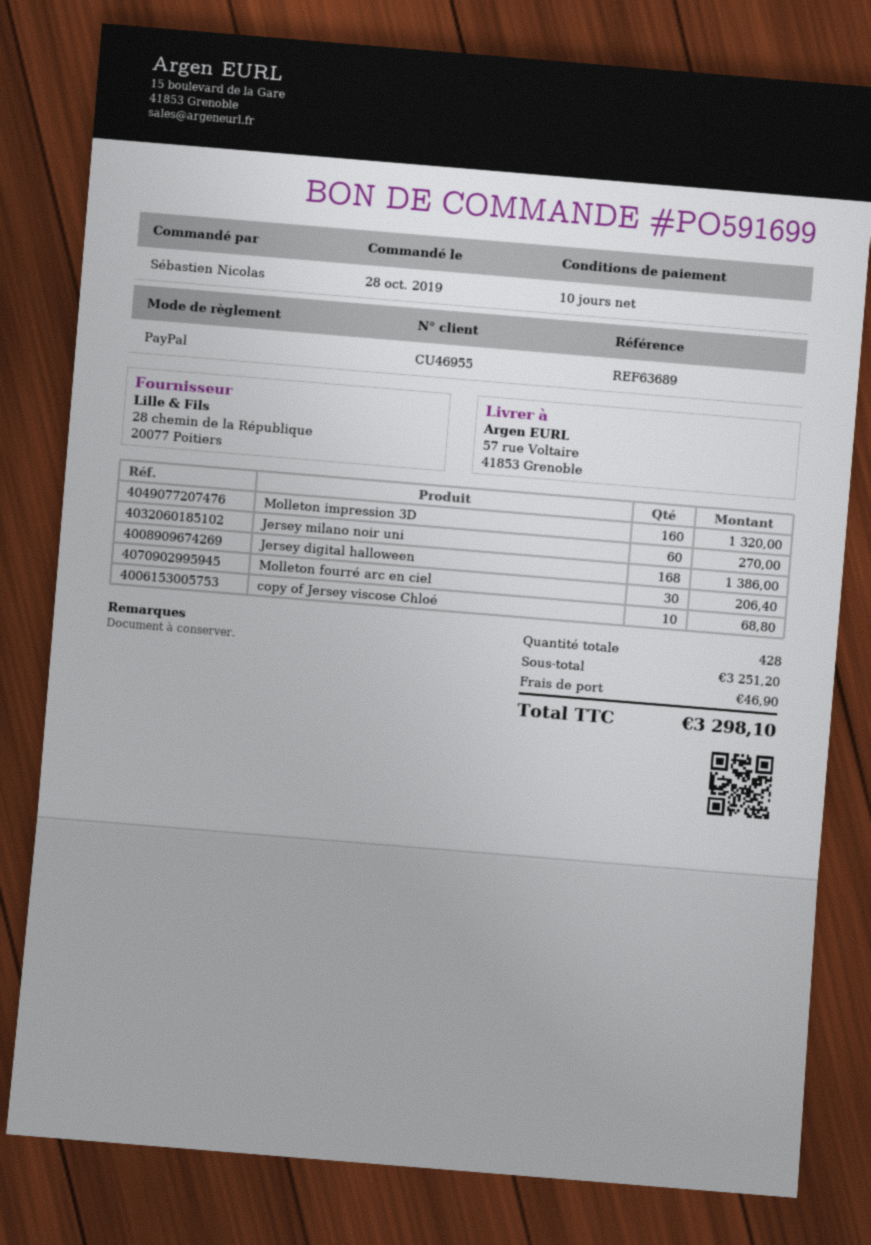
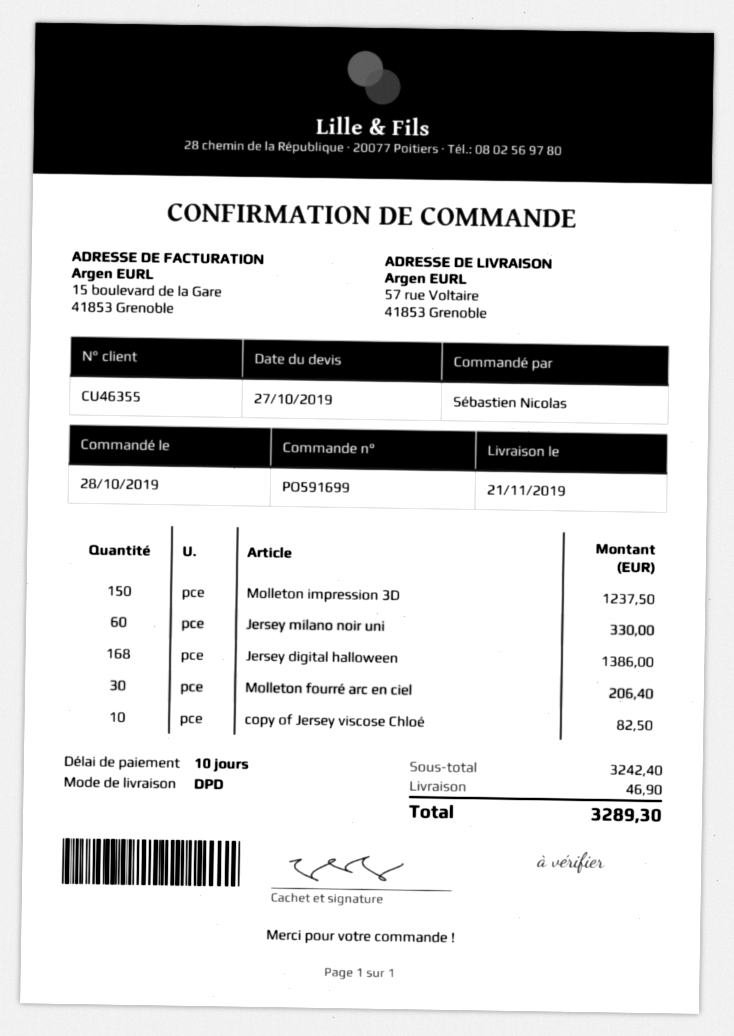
customer number: CU46955 -> CU46355
Molleton impression 3D: 160 for 1320.00 -> 150 for 1237.50
Jersey milano noir uni: 60 for 270.00 -> 60 for 330.00
copy of Jersey viscose Chloé: 10 for 68.80 -> 10 for 82.50
subtotal: 3251.20 -> 3242.40
total: 3298.10 -> 3289.30

